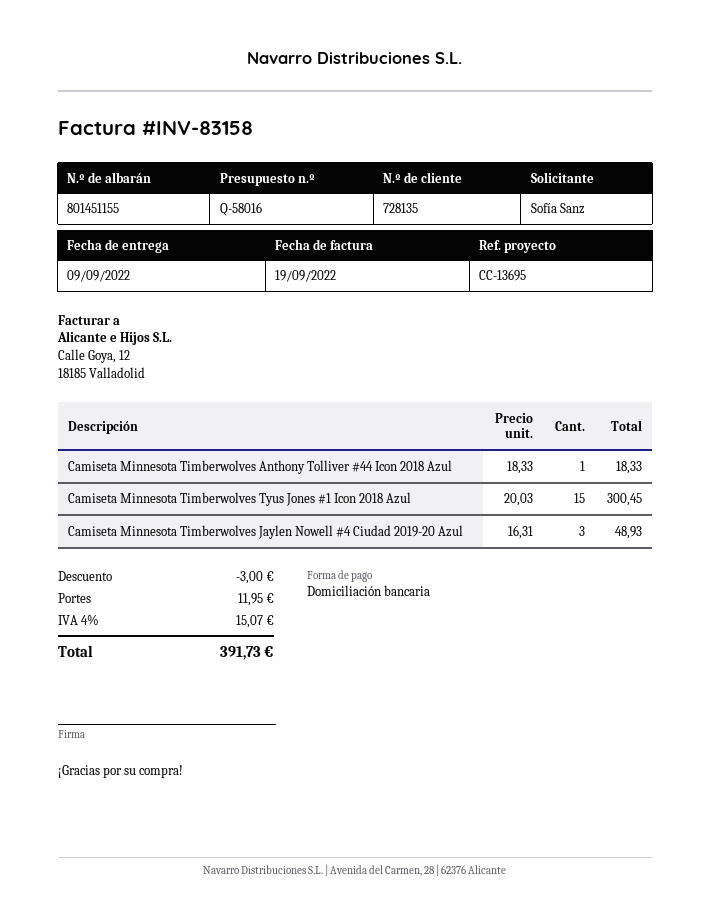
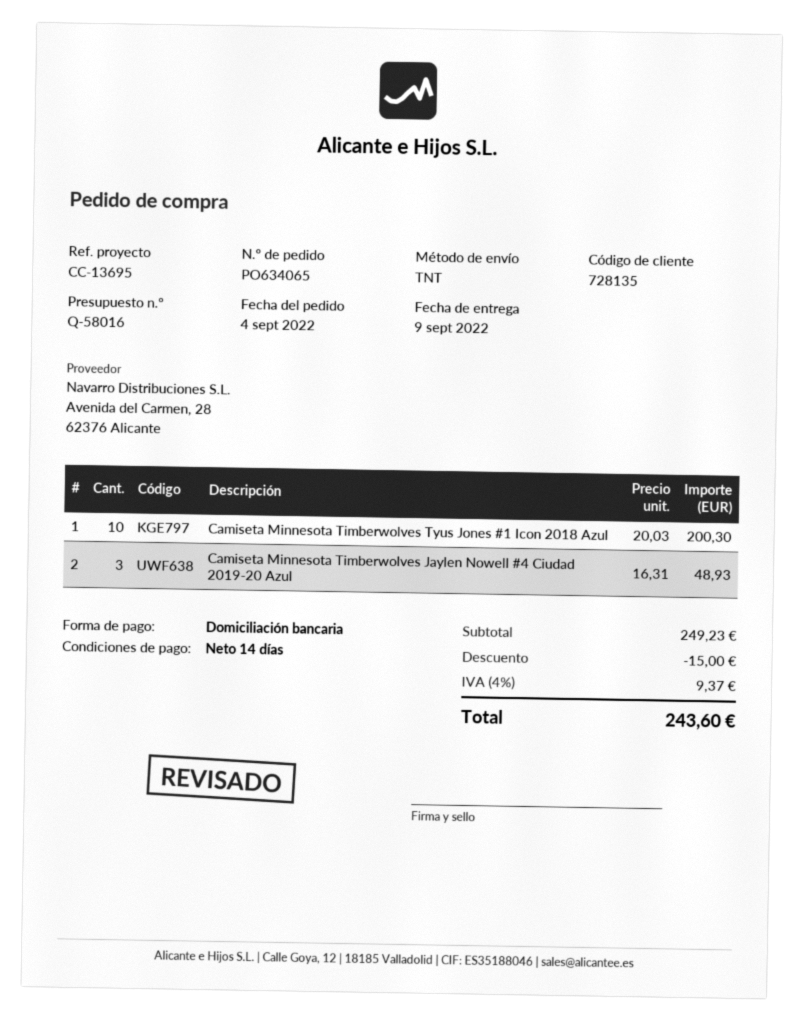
Camiseta Minnesota Timberwolves Anthony Tolliver #44 Icon 2018 Azul: 1 x 18.33 = 18.33 -> none
Camiseta Minnesota Timberwolves Tyus Jones #1 Icon 2018 Azul: 15 x 20.03 = 300.45 -> 10 x 20.03 = 200.30
discount: 3.00 -> 15.00
shipping: 11.95 -> none
tax: 4% = 15.07 -> 4% = 9.37
total: 391.73 -> 243.60

